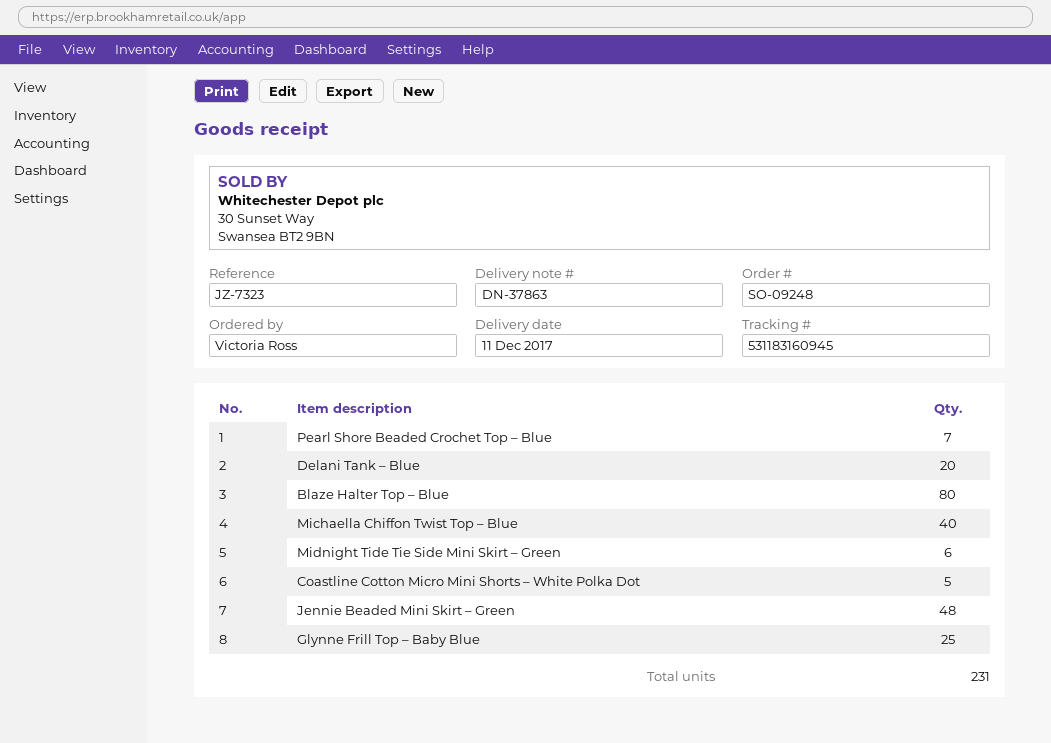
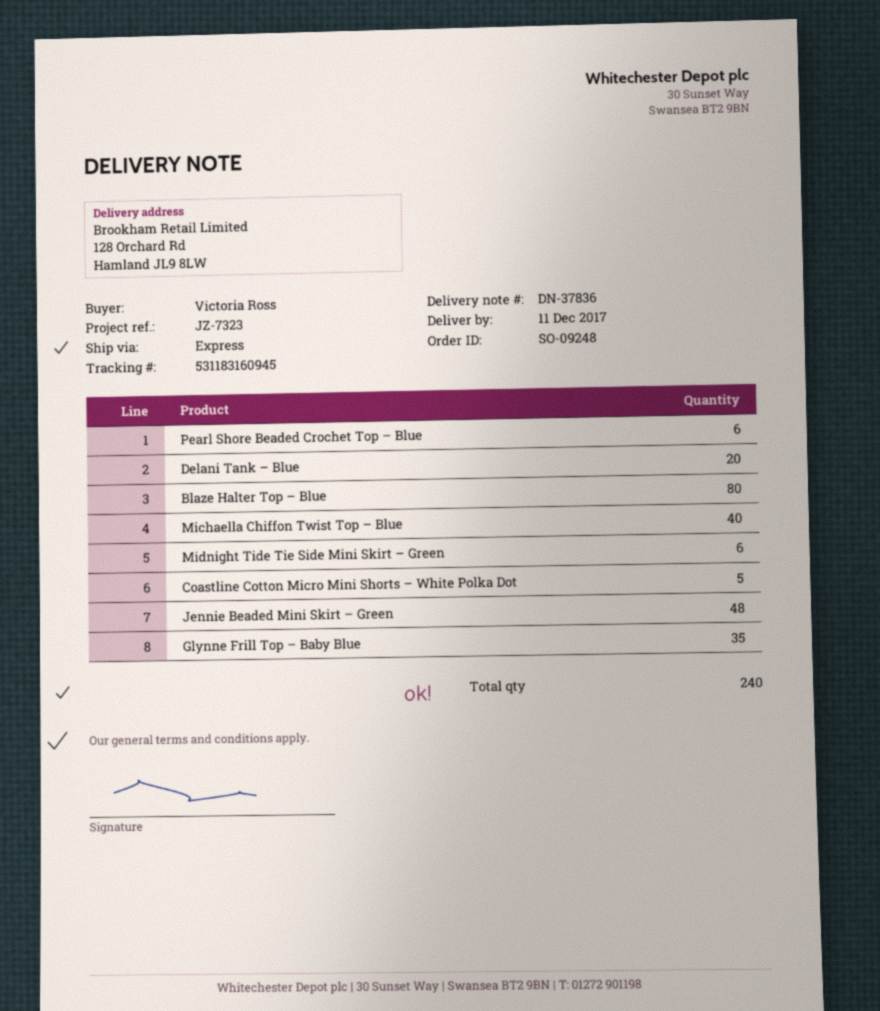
delivery note number: DN-37863 -> DN-37836
Pearl Shore Beaded Crochet Top – Blue: 7 -> 6
Glynne Frill Top – Baby Blue: 25 -> 35
total quantity: 231 -> 240

